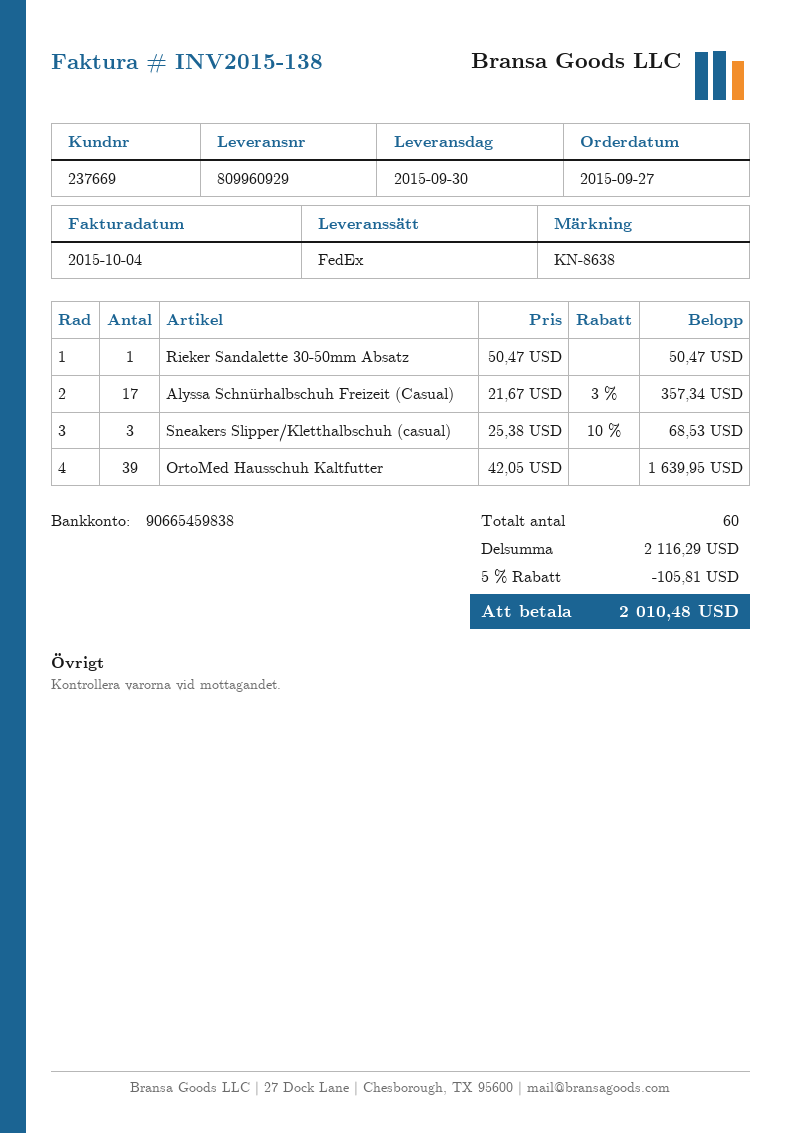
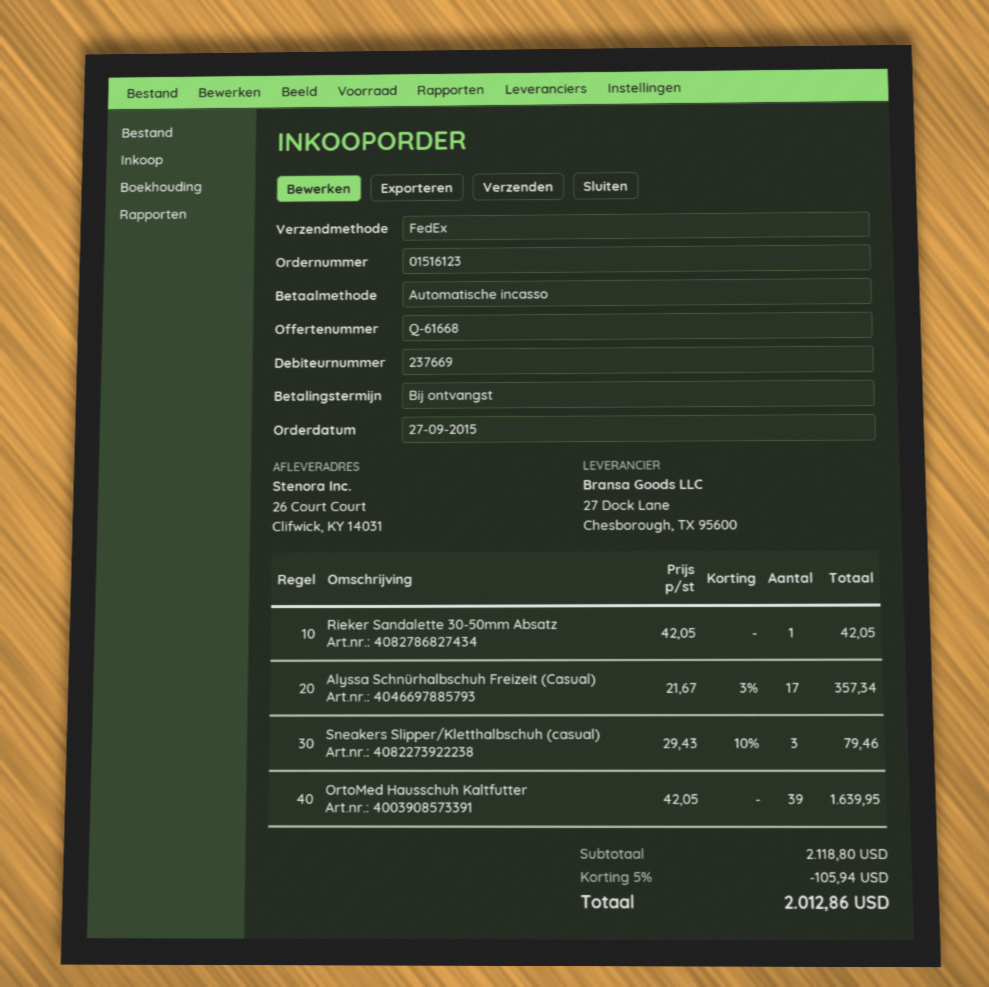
Rieker Sandalette 30-50mm Absatz: 1 x 50.47 = 50.47 -> 1 x 42.05 = 42.05
Sneakers Slipper/Kletthalbschuh (casual): 3 x 25.38 - 10% = 68.53 -> 3 x 29.43 - 10% = 79.46
subtotal: 2116.29 -> 2118.80
discount: 5% = 105.81 -> 5% = 105.94
total: 2010.48 -> 2012.86

